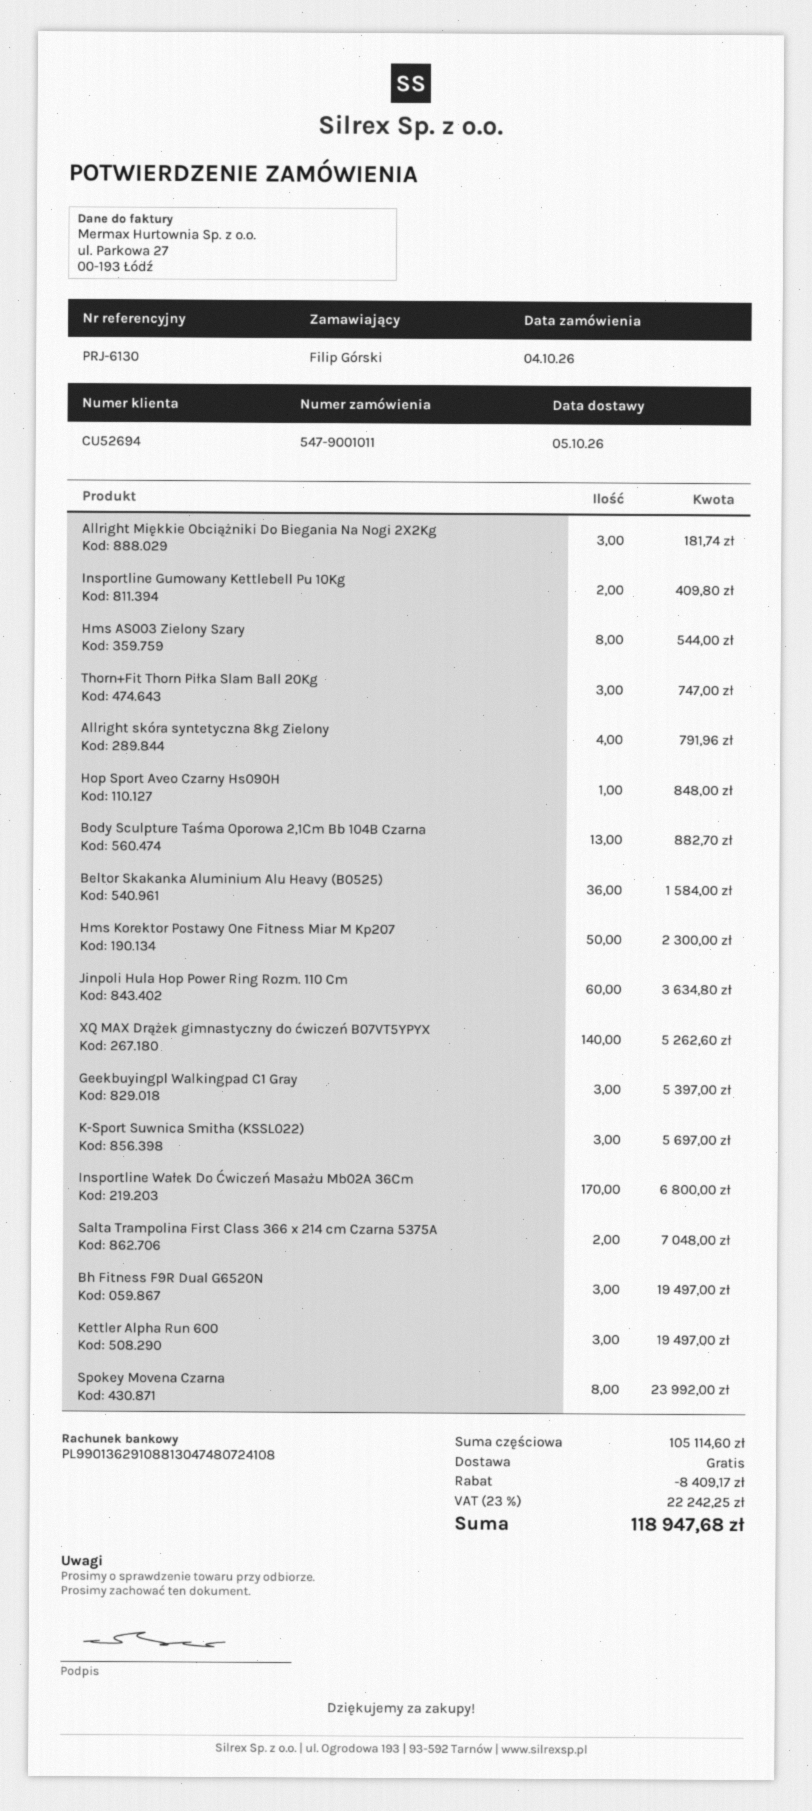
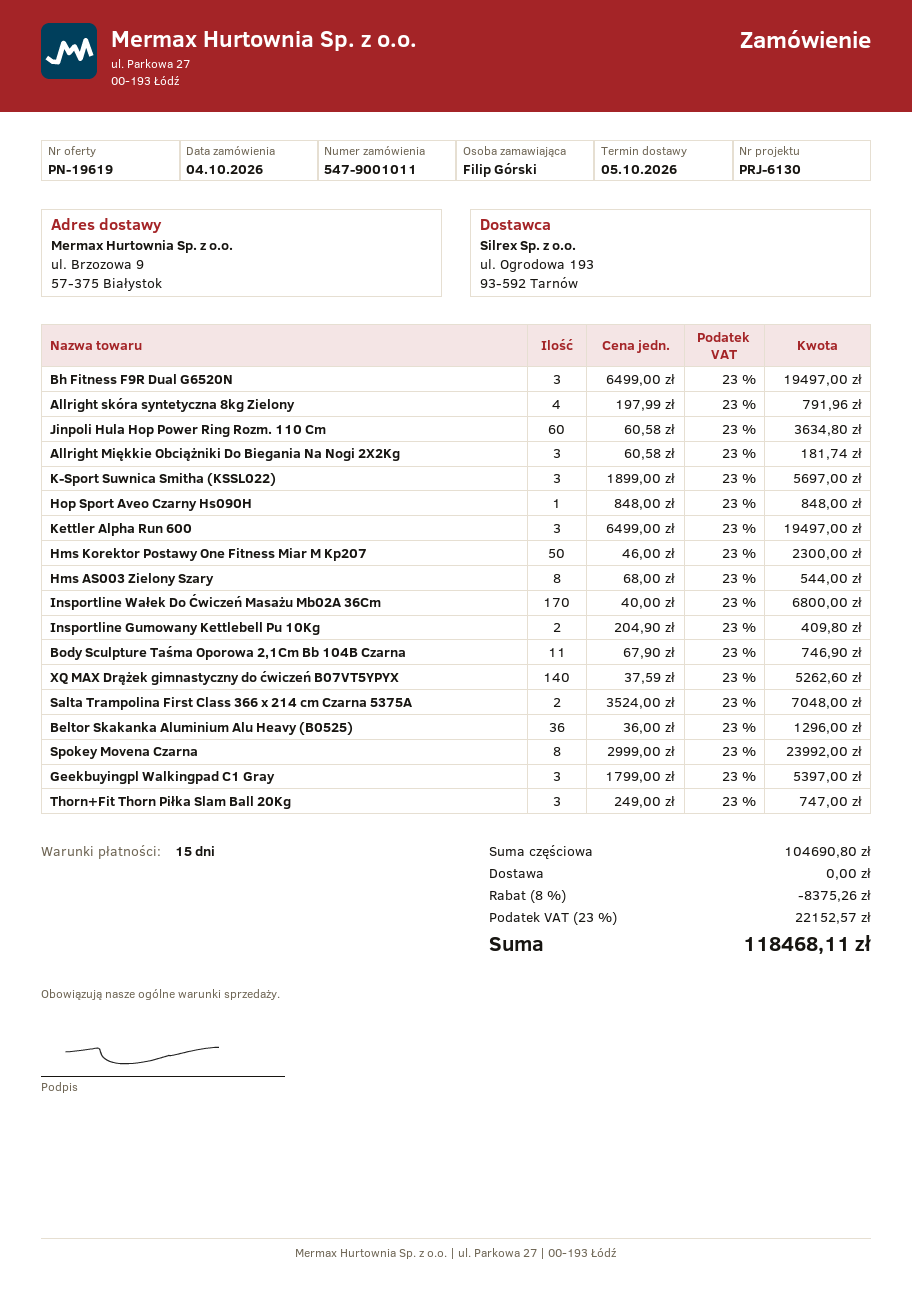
Body Sculpture Taśma Oporowa 2,1Cm Bb 104B Czarna: 13 for 882.70 -> 11 for 746.90
Beltor Skakanka Aluminium Alu Heavy (B0525): 36 for 1584.00 -> 36 for 1296.00
subtotal: 105114.60 -> 104690.80
discount: 8409.17 -> 8375.26
tax: 23% = 22242.25 -> 23% = 22152.57
total: 118947.68 -> 118468.11

